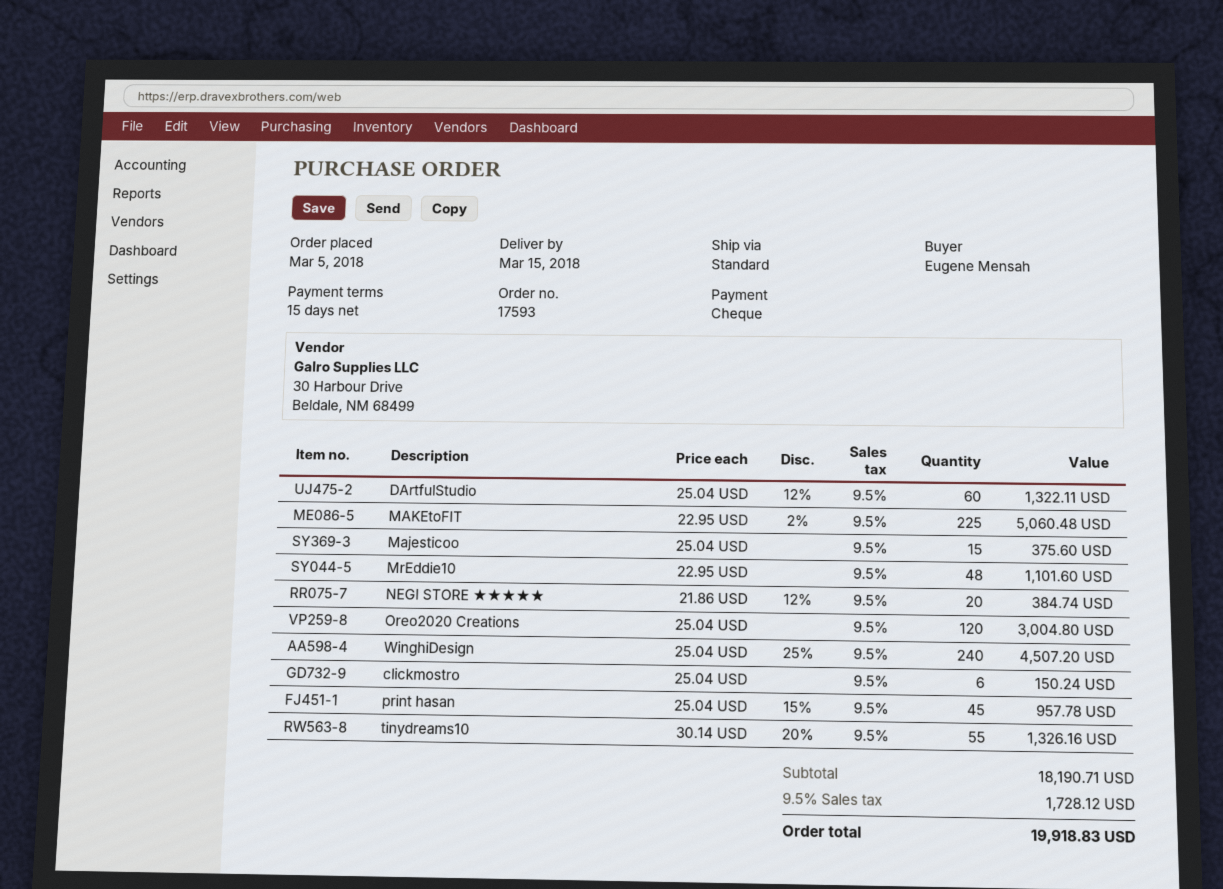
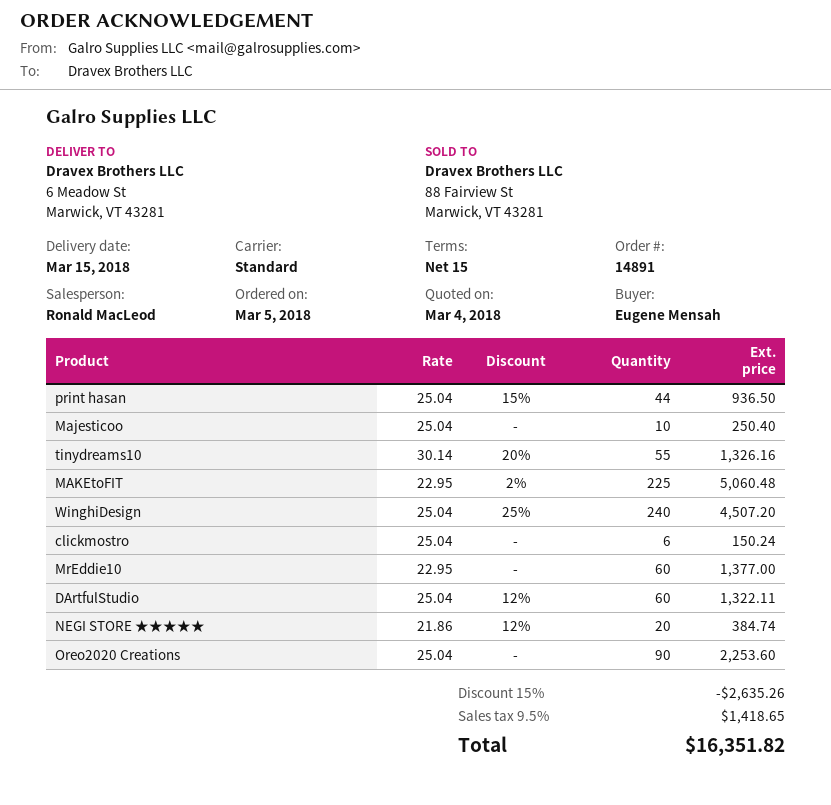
order number: 17593 -> 14891
Majesticoo: 15 x 25.04 = 375.60 -> 10 x 25.04 = 250.40
MrEddie10: 48 x 22.95 = 1101.60 -> 60 x 22.95 = 1377.00
Oreo2020 Creations: 120 x 25.04 = 3004.80 -> 90 x 25.04 = 2253.60
print hasan: 45 x 25.04 - 15% = 957.78 -> 44 x 25.04 - 15% = 936.50
discount: none -> 15% = 2635.26
tax: 9.5% = 1728.12 -> 9.5% = 1418.65
total: 19918.83 -> 16351.82

